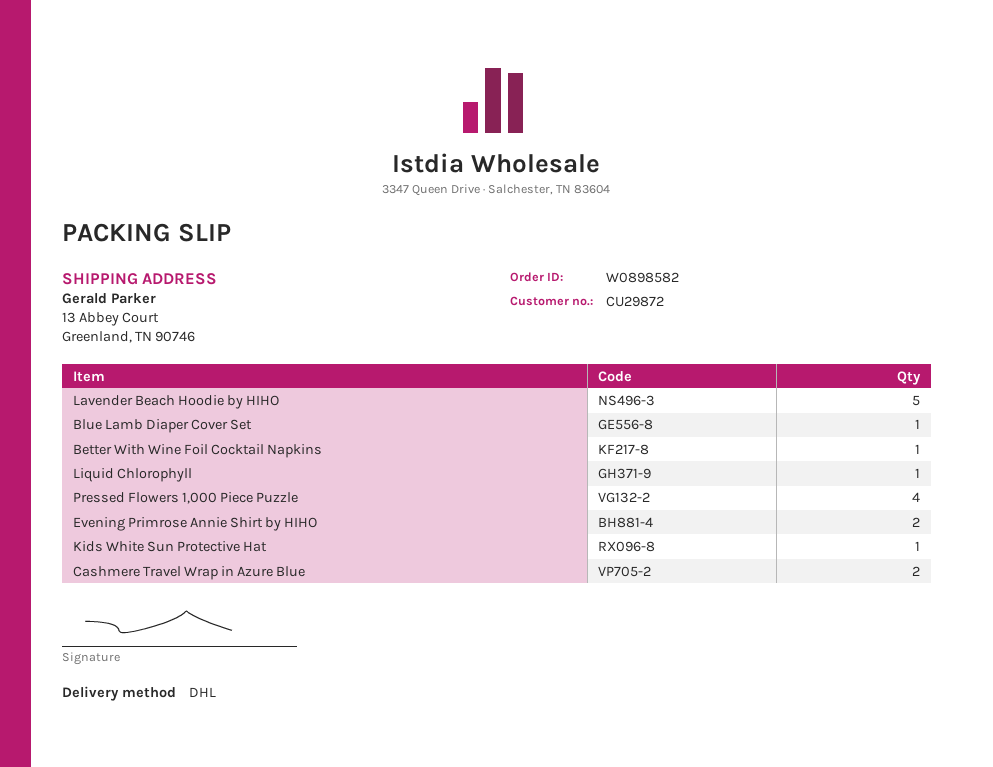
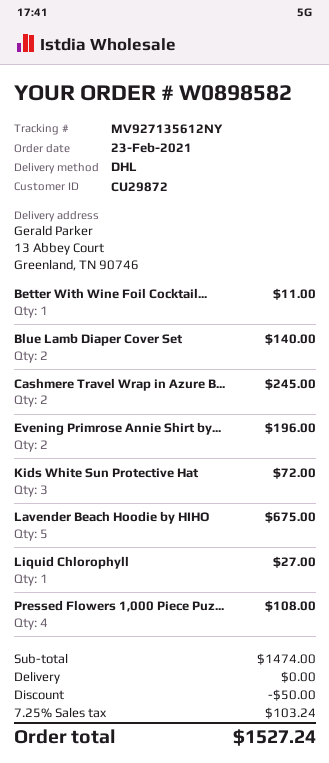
Blue Lamb Diaper Cover Set: 1 -> 2
Kids White Sun Protective Hat: 1 -> 3

